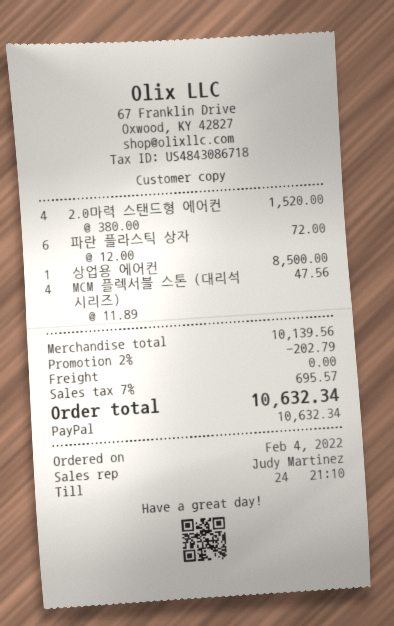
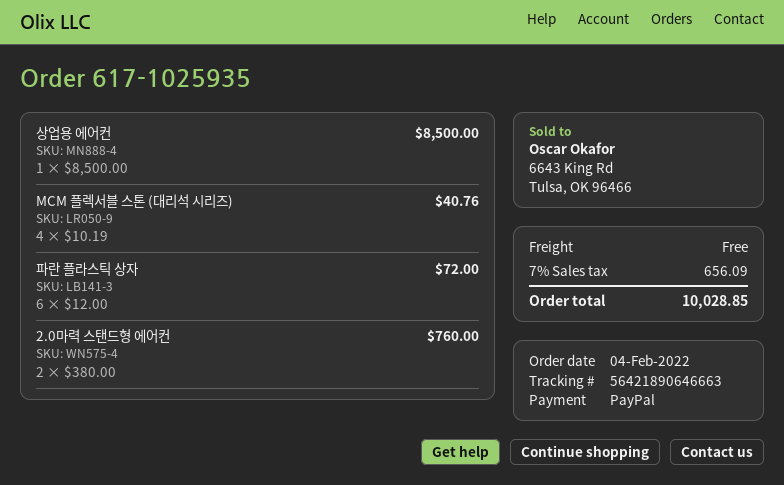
2.0마력 스탠드형 에어컨: 4 x 380.00 = 1520.00 -> 2 x 380.00 = 760.00
MCM 플렉서블 스톤 (대리석 시리즈): 4 x 11.89 = 47.56 -> 4 x 10.19 = 40.76
discount: 2% = 202.79 -> none
tax: 7% = 695.57 -> 7% = 656.09
total: 10632.34 -> 10028.85

